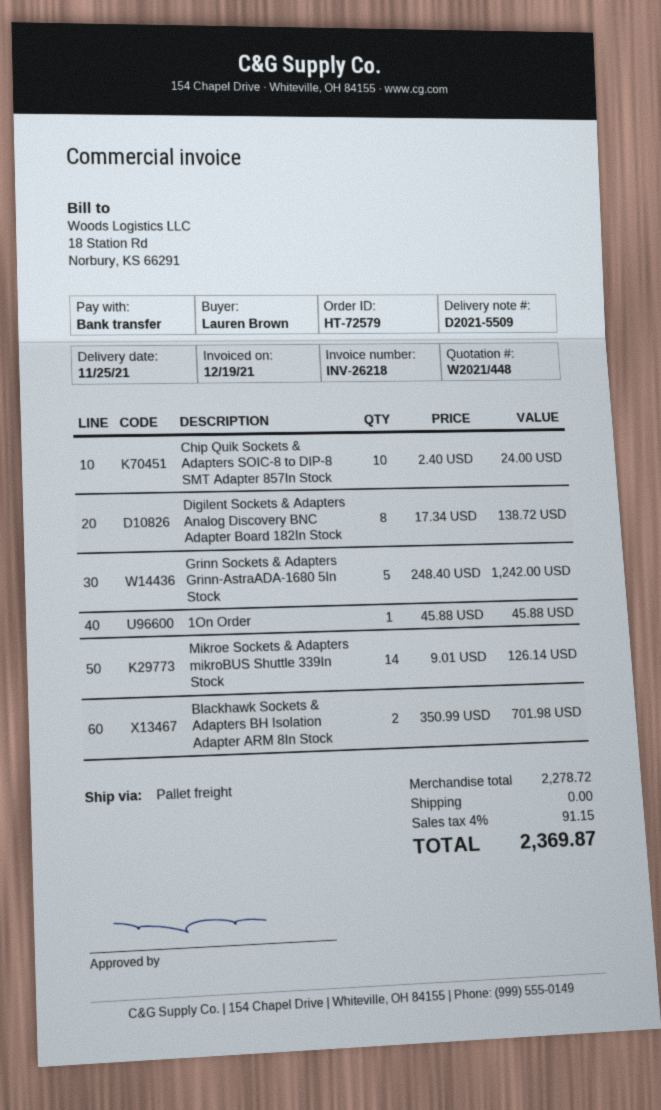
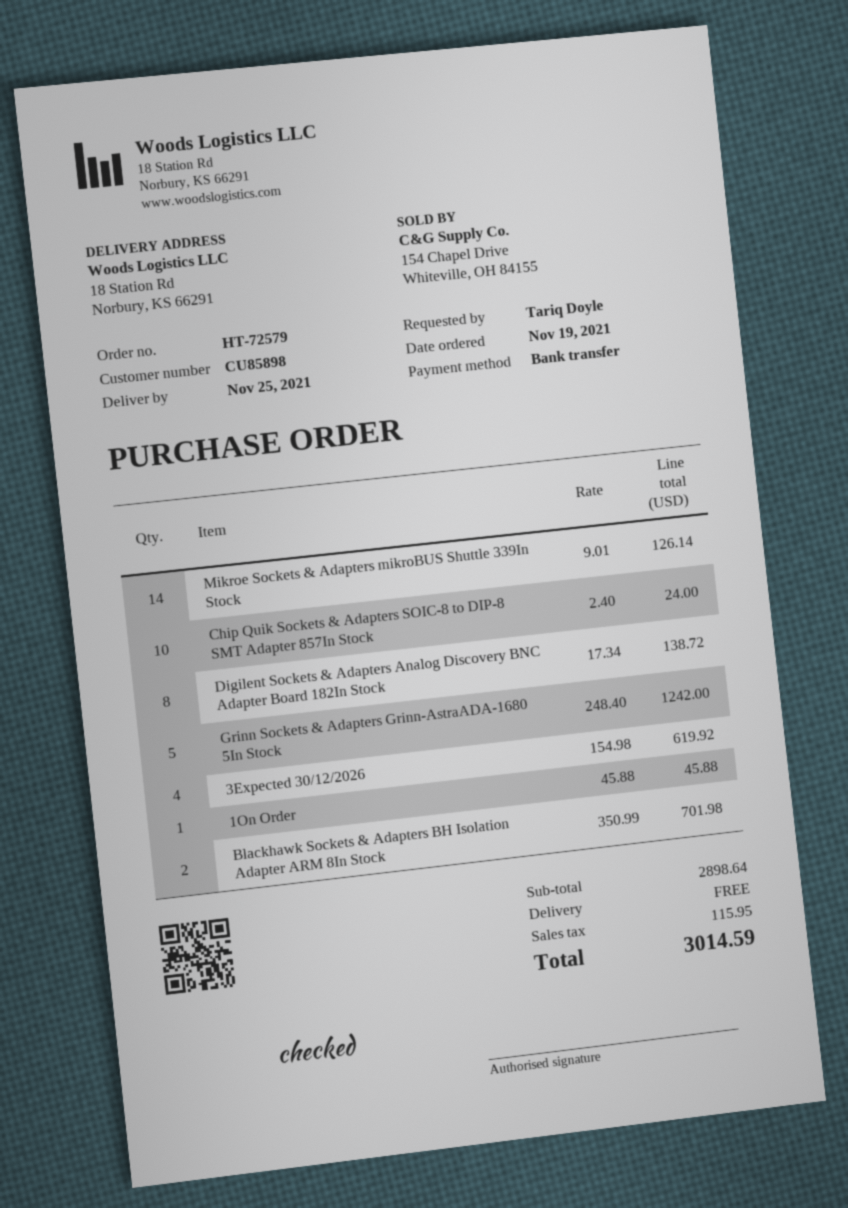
ordered by: Lauren Brown -> Tariq Doyle
3Expected 30/12/2026: none -> 4 x 154.98 = 619.92
subtotal: 2278.72 -> 2898.64
tax: 91.15 -> 115.95
total: 2369.87 -> 3014.59

